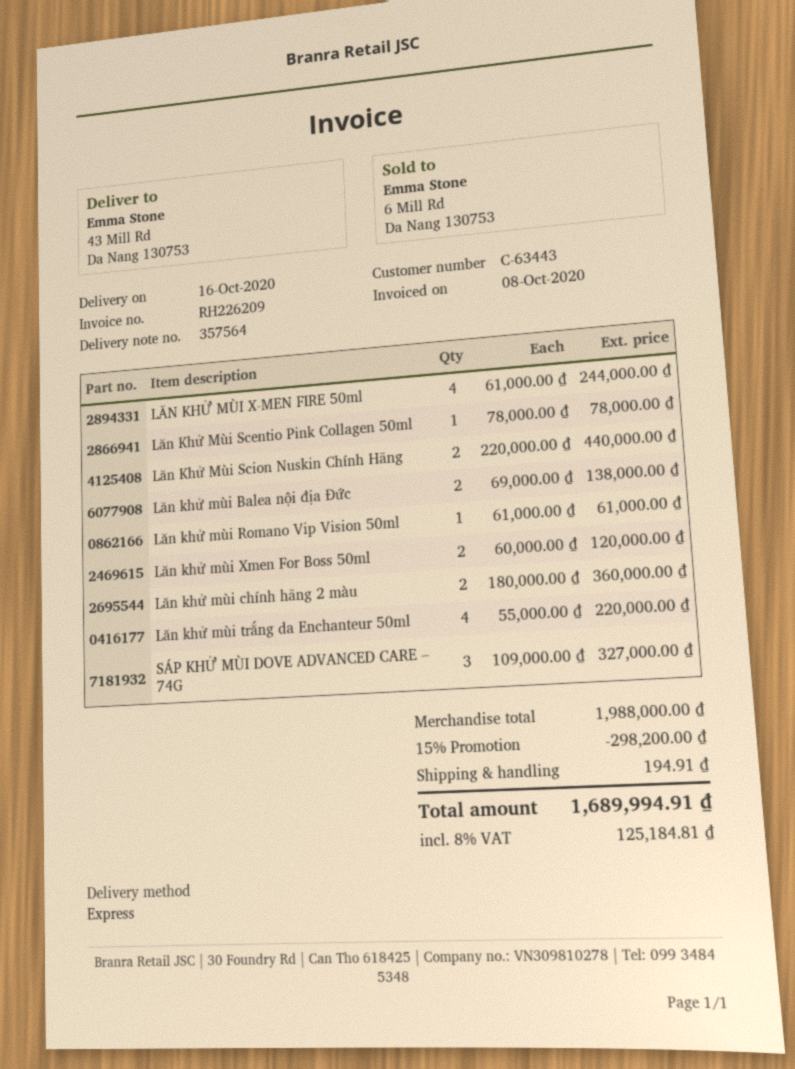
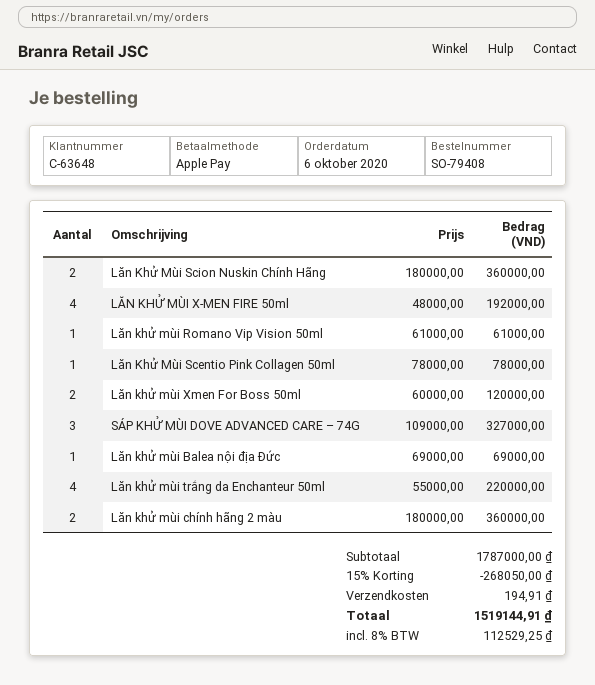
customer number: C-63443 -> C-63648
LĂN KHỬ MÙI X-MEN FIRE 50ml: 4 x 61000.00 = 244000.00 -> 4 x 48000.00 = 192000.00
Lăn Khử Mùi Scion Nuskin Chính Hãng: 2 x 220000.00 = 440000.00 -> 2 x 180000.00 = 360000.00
Lăn khử mùi Balea nội địa Đức: 2 x 69000.00 = 138000.00 -> 1 x 69000.00 = 69000.00
subtotal: 1988000.00 -> 1787000.00
discount: 15% = 298200.00 -> 15% = 268050.00
tax: 8% = 125184.81 -> 8% = 112529.25
total: 1689994.91 -> 1519144.91

